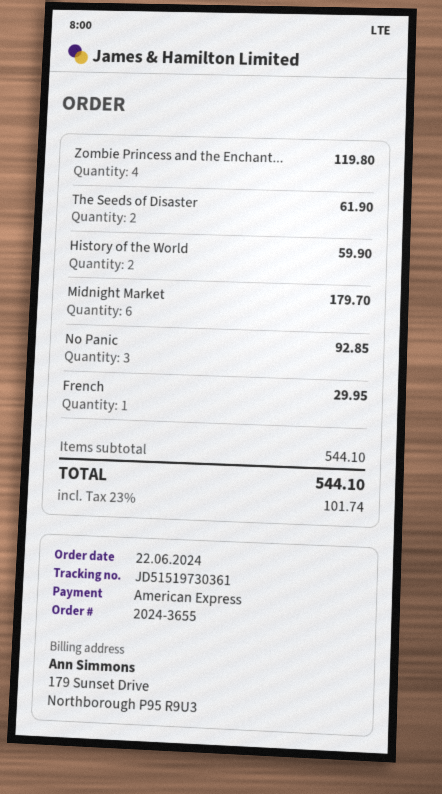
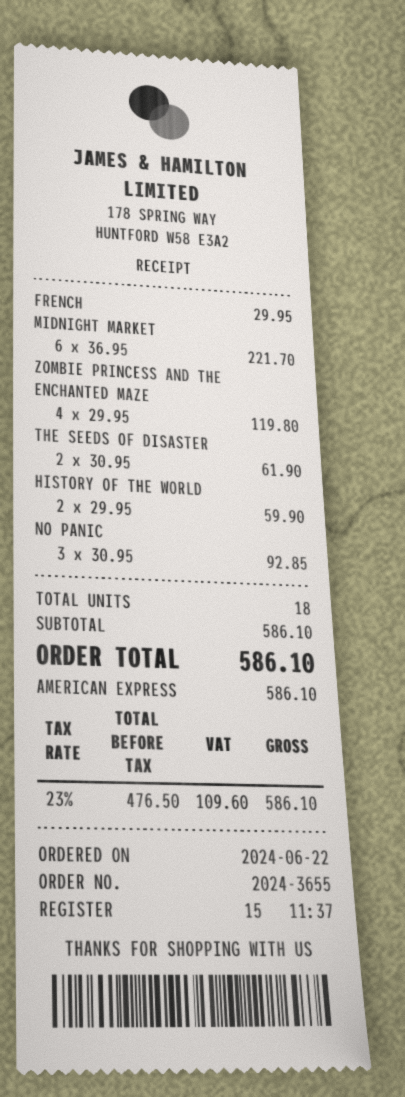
Midnight Market: 6 for 179.70 -> 6 for 221.70
subtotal: 544.10 -> 586.10
tax: 23% = 101.74 -> 23% = 109.60
total: 544.10 -> 586.10

